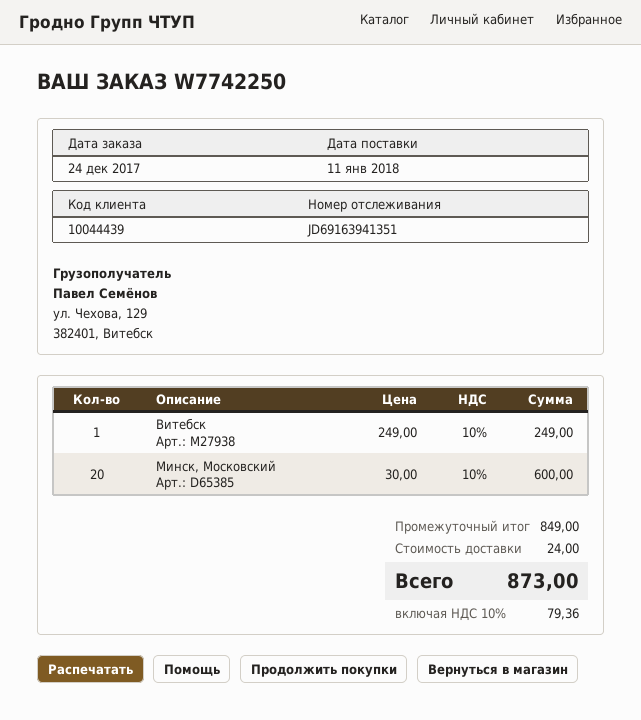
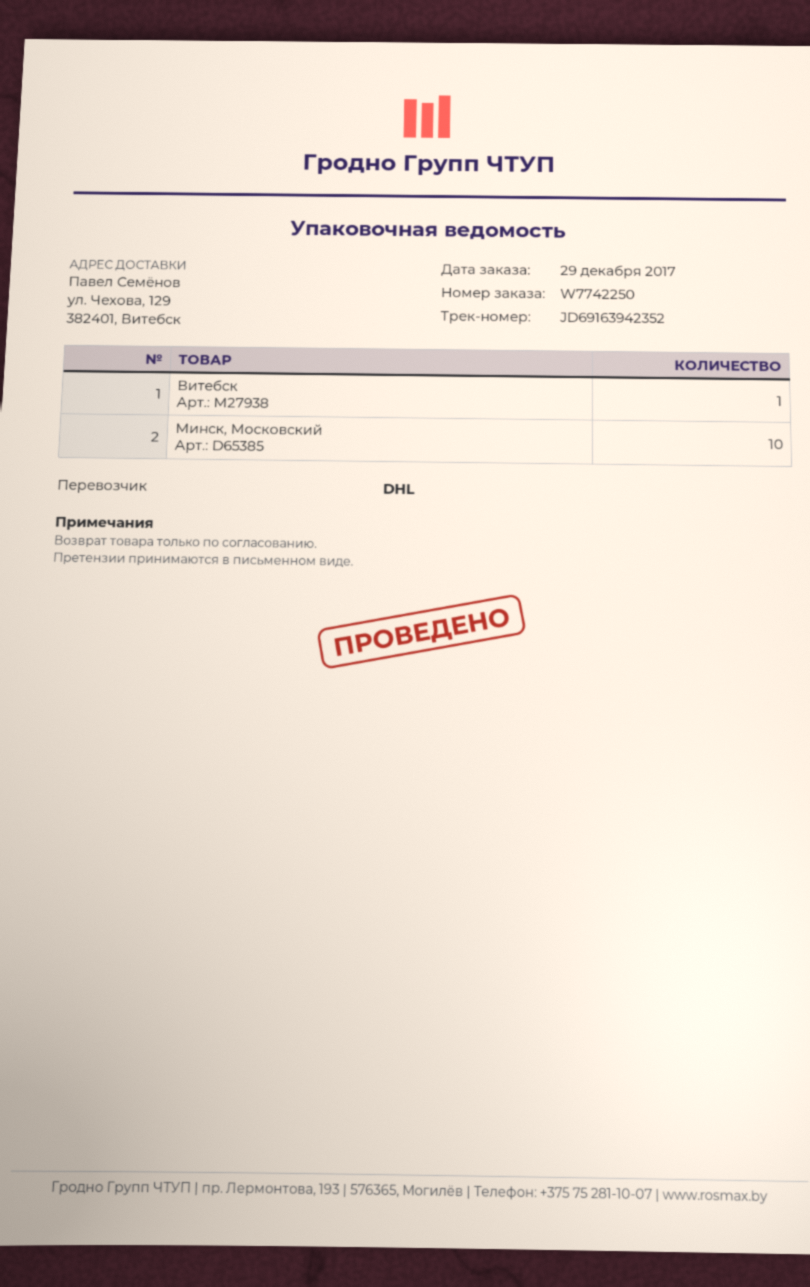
order date: 2017-12-24 -> 2017-12-29
tracking number: JD69163941351 -> JD69163942352
Минск, Московский: 20 -> 10

